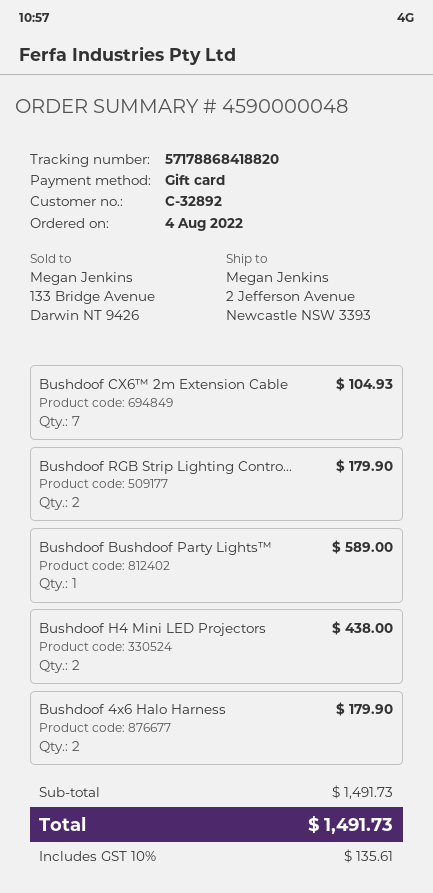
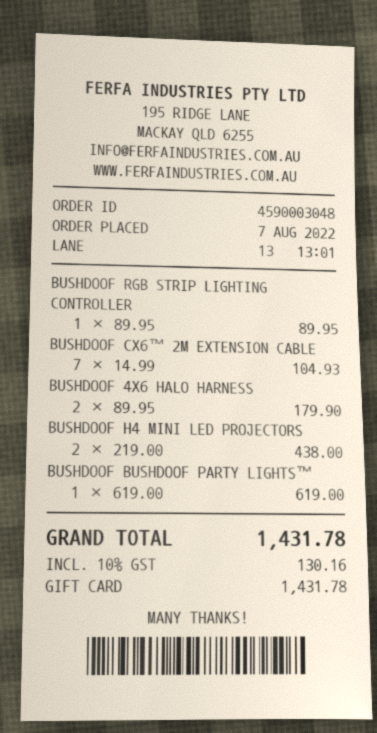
order number: 4590000048 -> 4590003048
order date: 2022-08-04 -> 2022-08-07
Bushdoof RGB Strip Lighting Contro...: 2 for 179.90 -> 1 for 89.95
Bushdoof Bushdoof Party Lights™: 1 for 589.00 -> 1 for 619.00
tax: 10% = 135.61 -> 10% = 130.16
total: 1491.73 -> 1431.78

